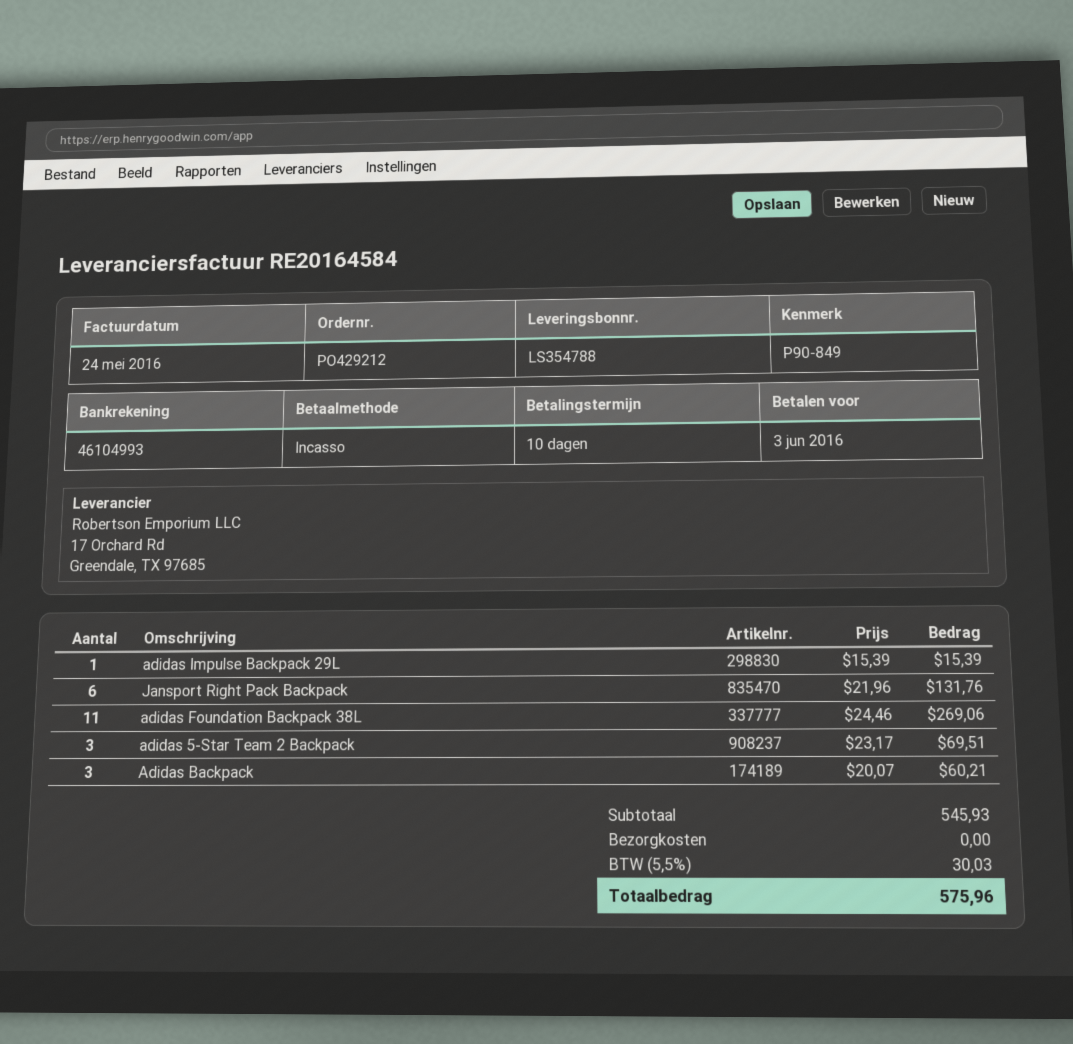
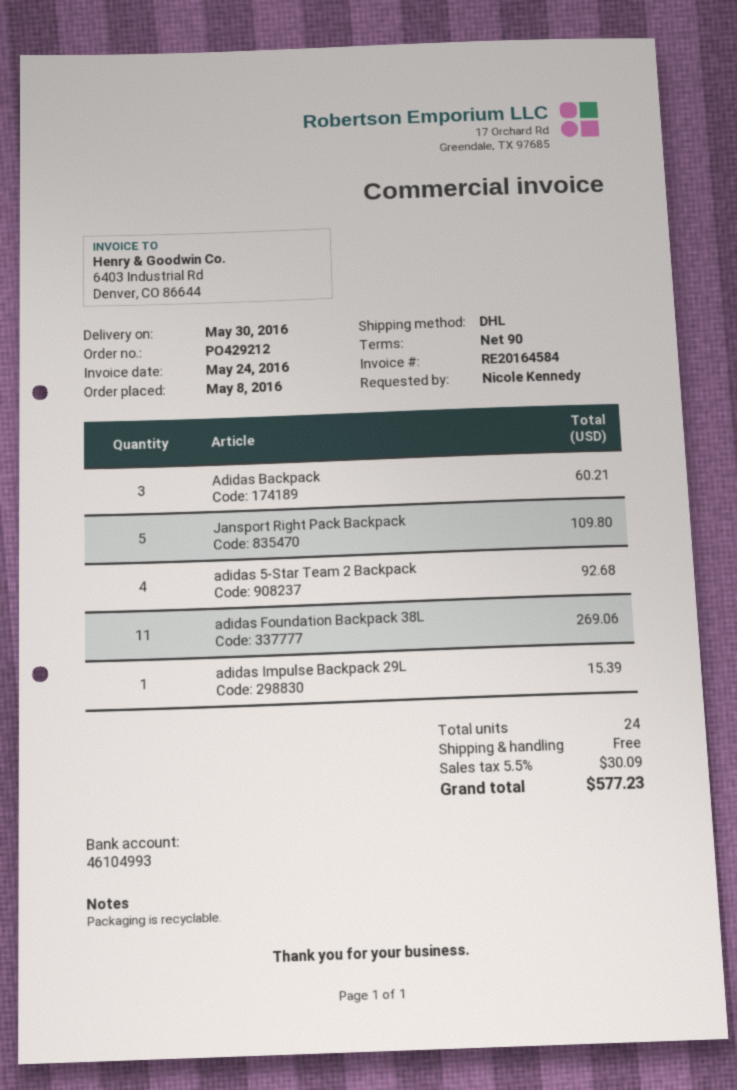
payment terms: 10 days -> 90 days
Jansport Right Pack Backpack: 6 for 131.76 -> 5 for 109.80
adidas 5-Star Team 2 Backpack: 3 for 69.51 -> 4 for 92.68
tax: 5.5% = 30.03 -> 5.5% = 30.09
total: 575.96 -> 577.23

